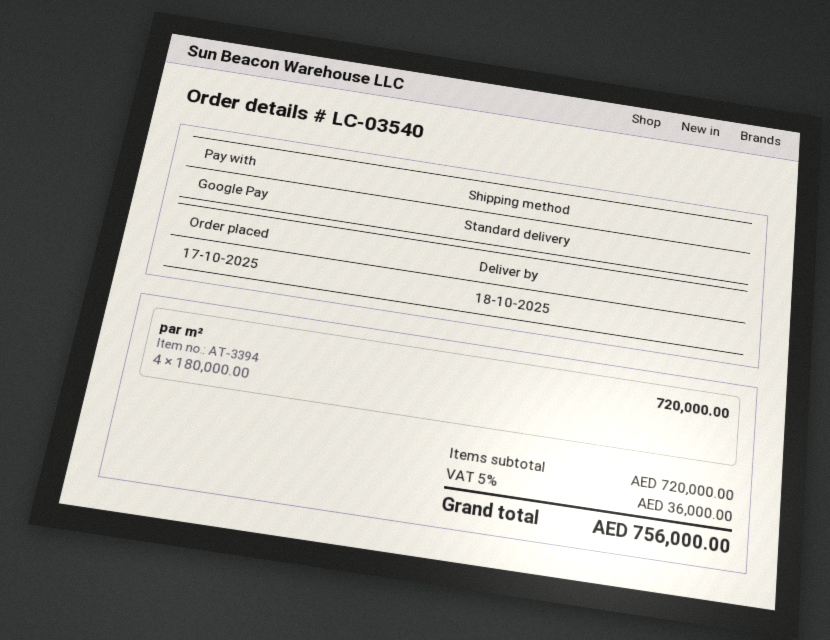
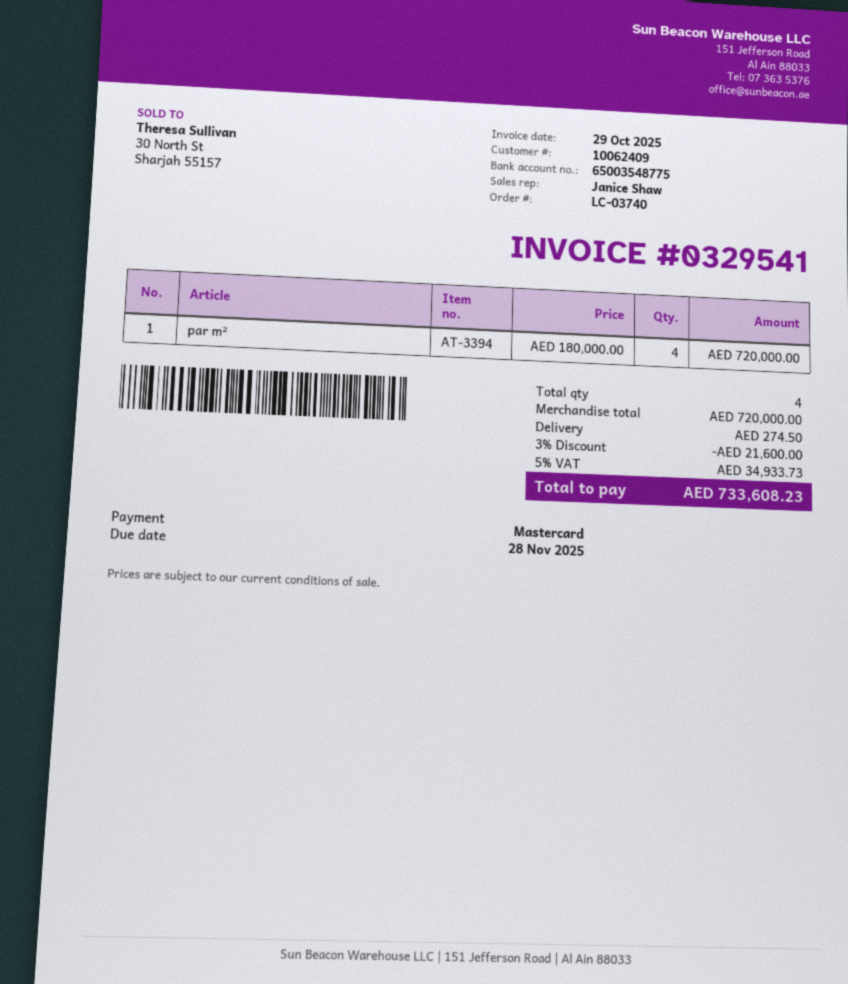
order number: LC-03540 -> LC-03740
payment method: Google Pay -> Mastercard
discount: none -> 3% = 21600.00
shipping: none -> 274.50
tax: 5% = 36000.00 -> 5% = 34933.73
total: 756000.00 -> 733608.23

